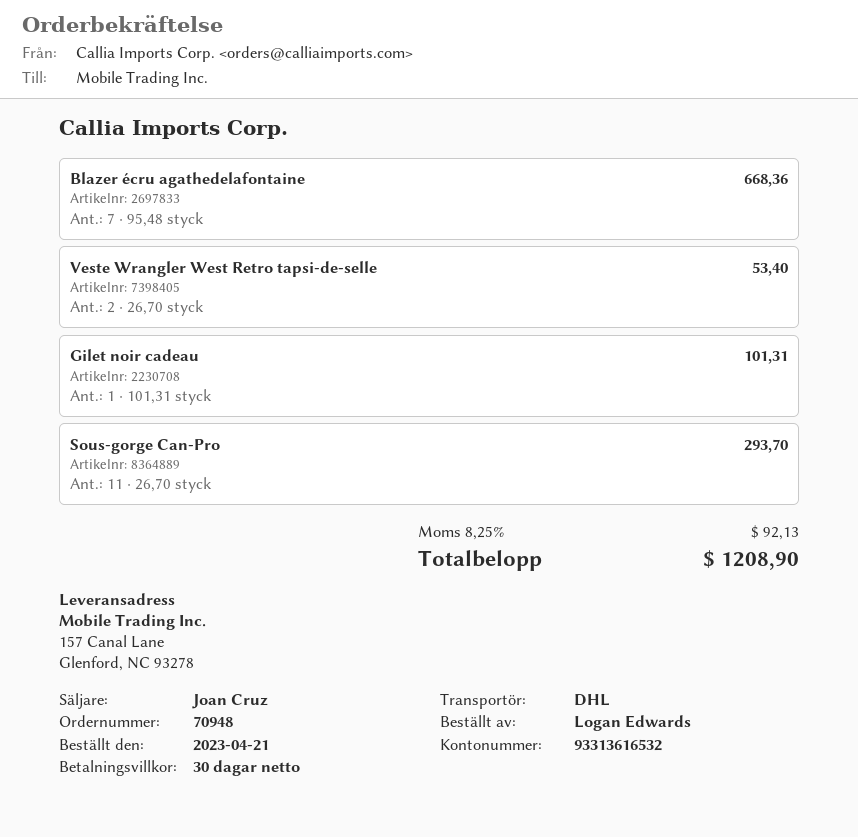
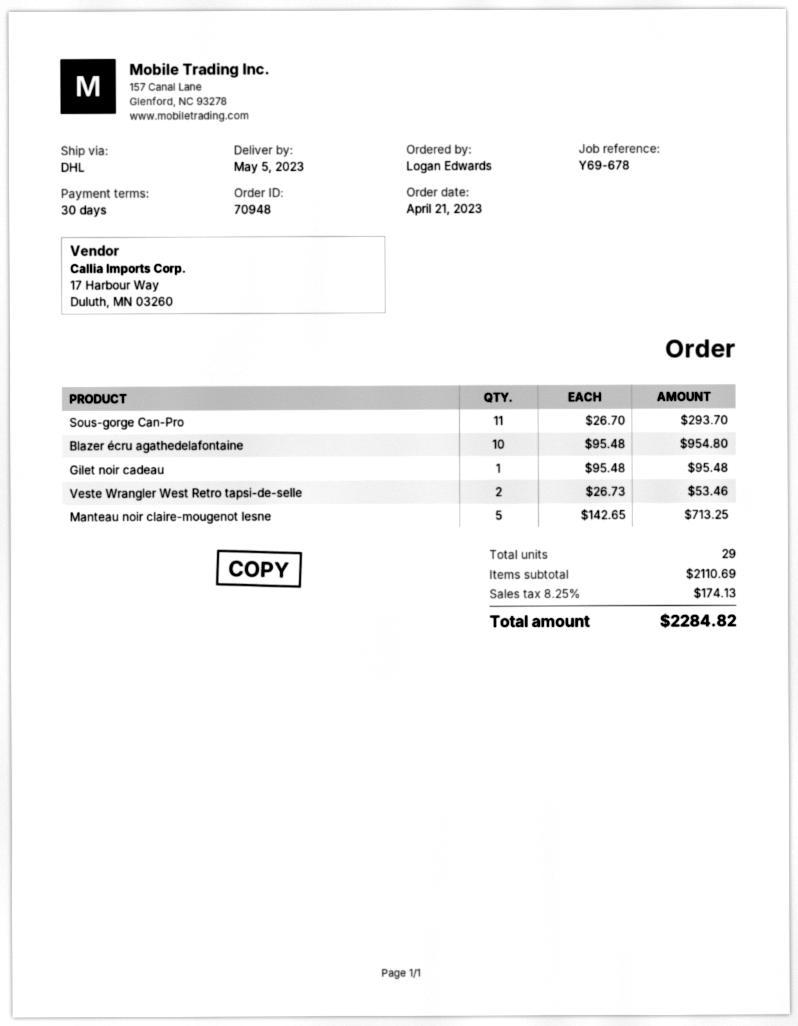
Blazer écru agathedelafontaine: 7 x 95.48 = 668.36 -> 10 x 95.48 = 954.80
Veste Wrangler West Retro tapsi-de-selle: 2 x 26.70 = 53.40 -> 2 x 26.73 = 53.46
Gilet noir cadeau: 1 x 101.31 = 101.31 -> 1 x 95.48 = 95.48
Manteau noir claire-mougenot lesne: none -> 5 x 142.65 = 713.25
tax: 8.25% = 92.13 -> 8.25% = 174.13
total: 1208.90 -> 2284.82

